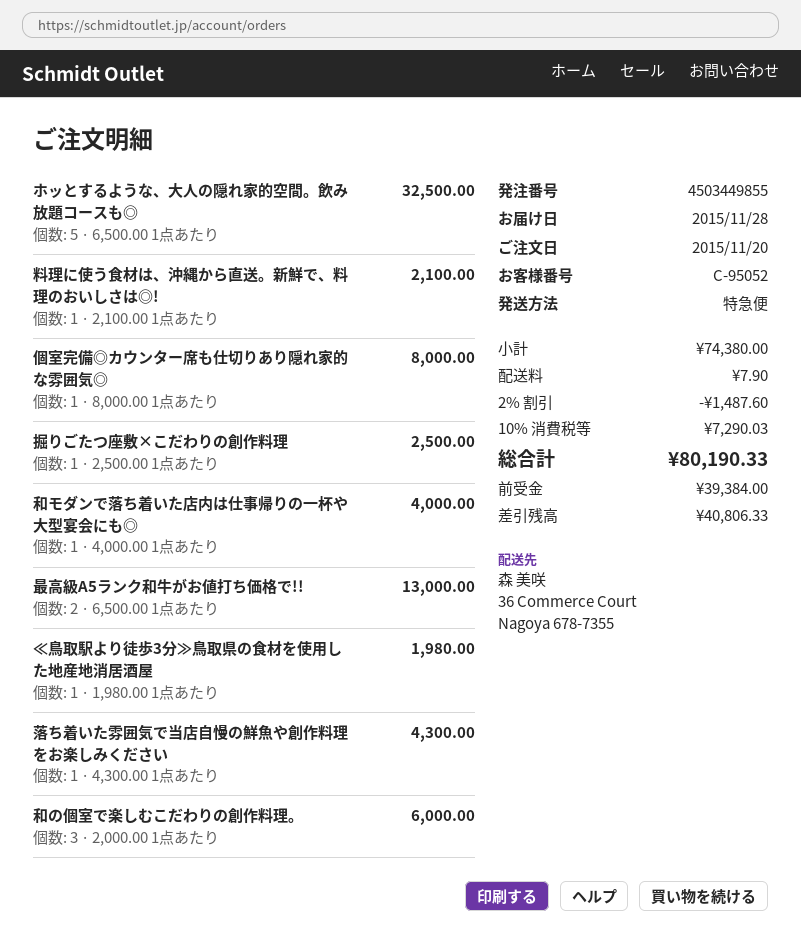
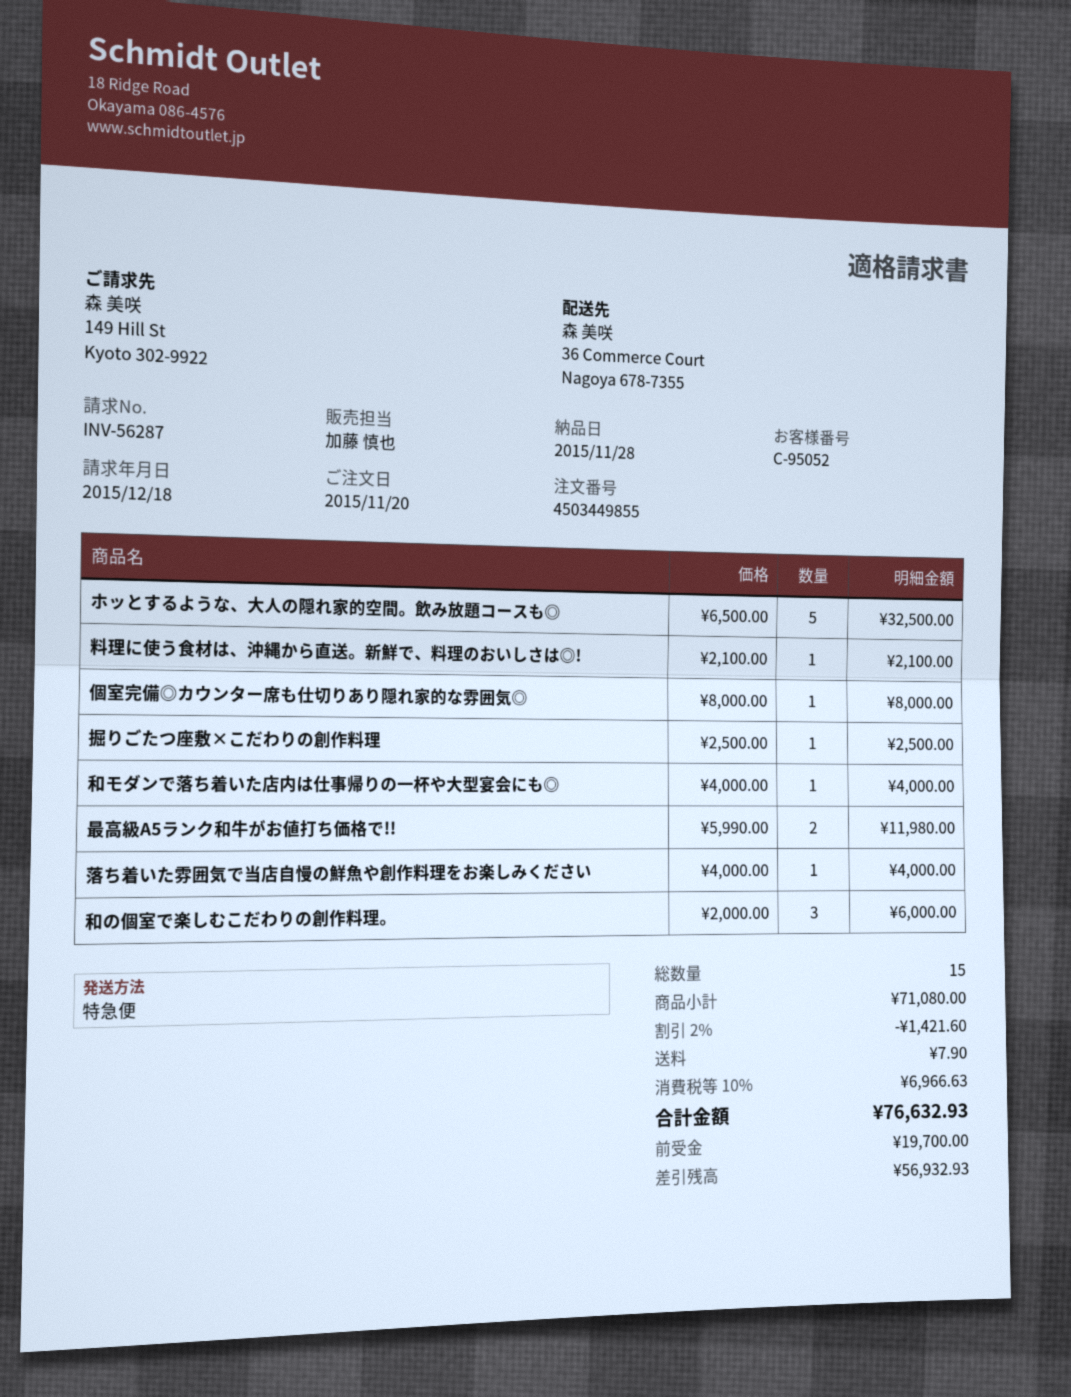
最高級A5ランク和牛がお値打ち価格で!!: 2 x 6500.00 = 13000.00 -> 2 x 5990.00 = 11980.00
≪鳥取駅より徒歩3分≫鳥取県の食材を使用した地産地消居酒屋: 1 x 1980.00 = 1980.00 -> none
落ち着いた雰囲気で当店自慢の鮮魚や創作料理をお楽しみください: 1 x 4300.00 = 4300.00 -> 1 x 4000.00 = 4000.00
subtotal: 74380.00 -> 71080.00
discount: 2% = 1487.60 -> 2% = 1421.60
tax: 10% = 7290.03 -> 10% = 6966.63
total: 80190.33 -> 76632.93
deposit: 39384.00 -> 19700.00
balance: 40806.33 -> 56932.93

